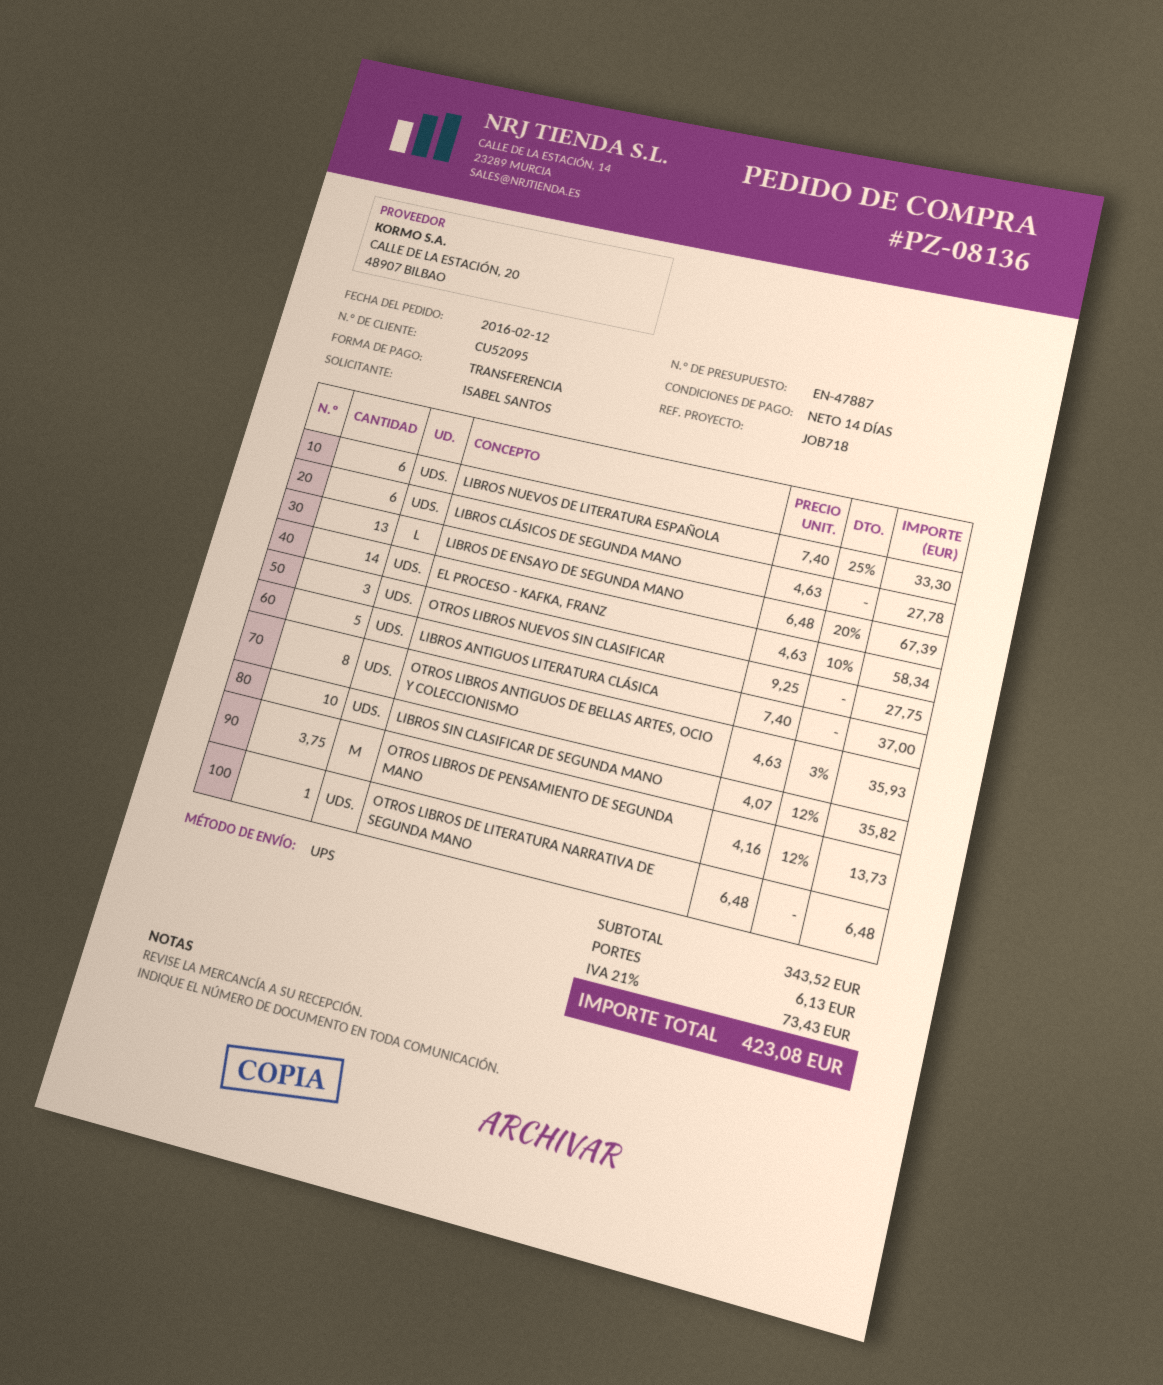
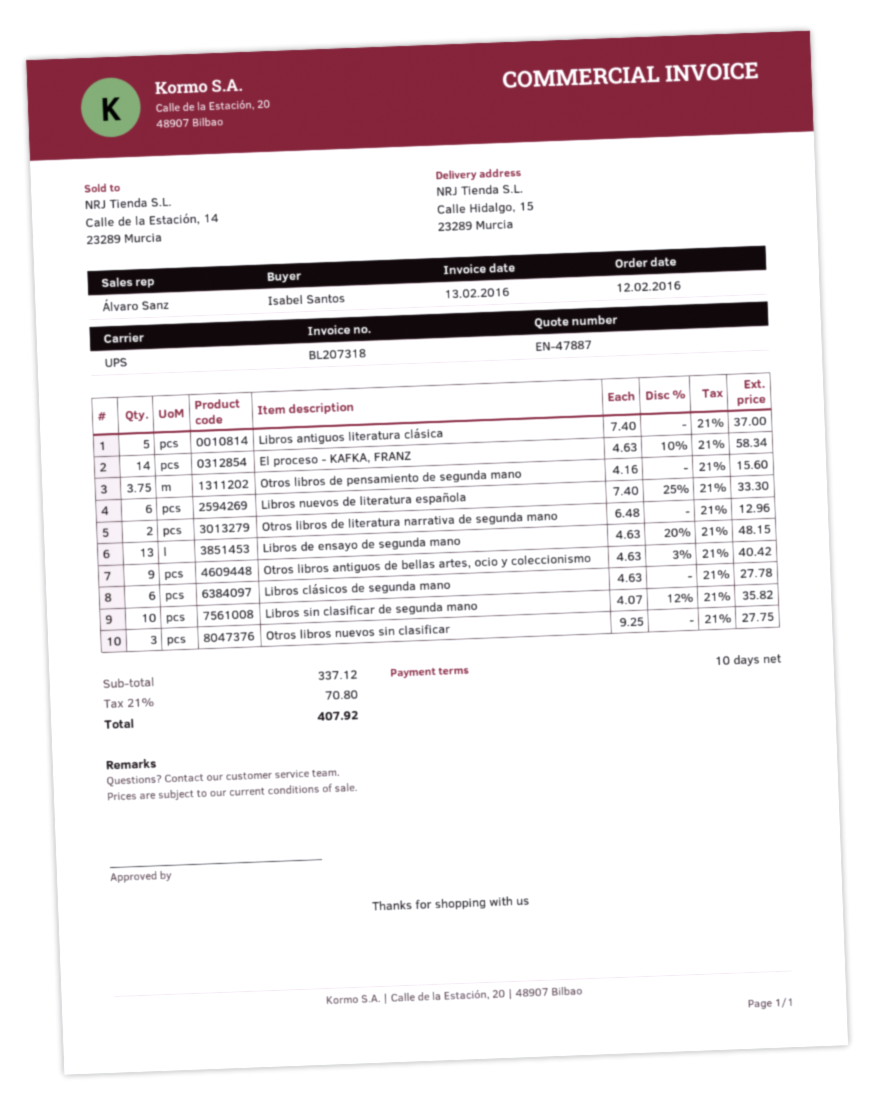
payment terms: 14 days -> 10 days
LIBROS DE ENSAYO DE SEGUNDA MANO: 13 x 6.48 - 20% = 67.39 -> 13 x 4.63 - 20% = 48.15
OTROS LIBROS ANTIGUOS DE BELLAS ARTES, OCIO Y COLECCIONISMO: 8 x 4.63 - 3% = 35.93 -> 9 x 4.63 - 3% = 40.42
OTROS LIBROS DE PENSAMIENTO DE SEGUNDA MANO: 3.75 x 4.16 - 12% = 13.73 -> 3.75 x 4.16 = 15.60
OTROS LIBROS DE LITERATURA NARRATIVA DE SEGUNDA MANO: 1 x 6.48 = 6.48 -> 2 x 6.48 = 12.96
subtotal: 343.52 -> 337.12
shipping: 6.13 -> none
tax: 21% = 73.43 -> 21% = 70.80
total: 423.08 -> 407.92

